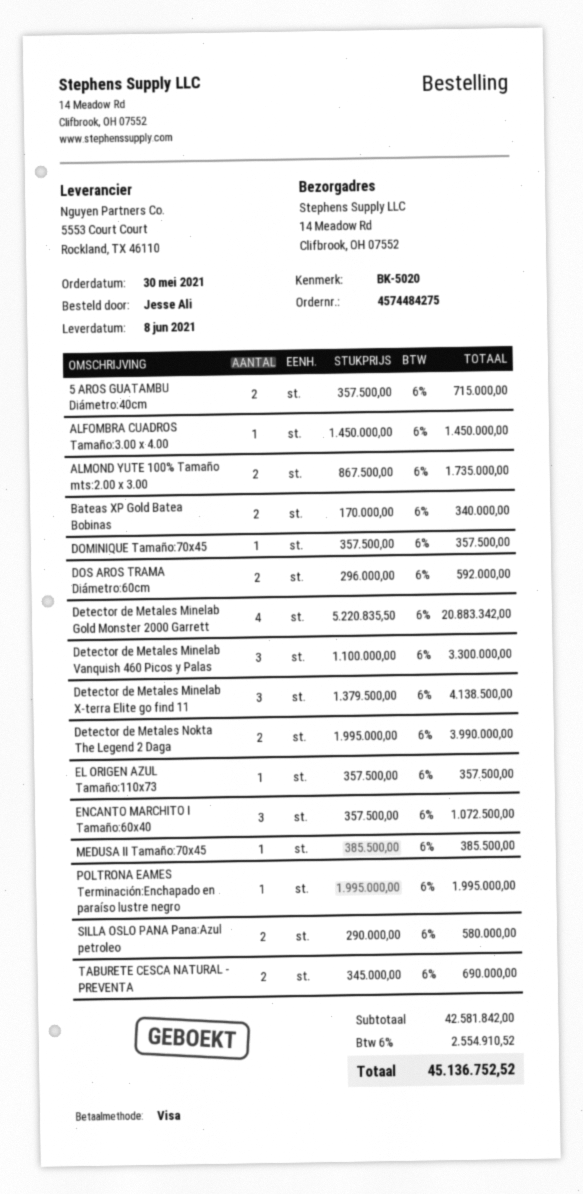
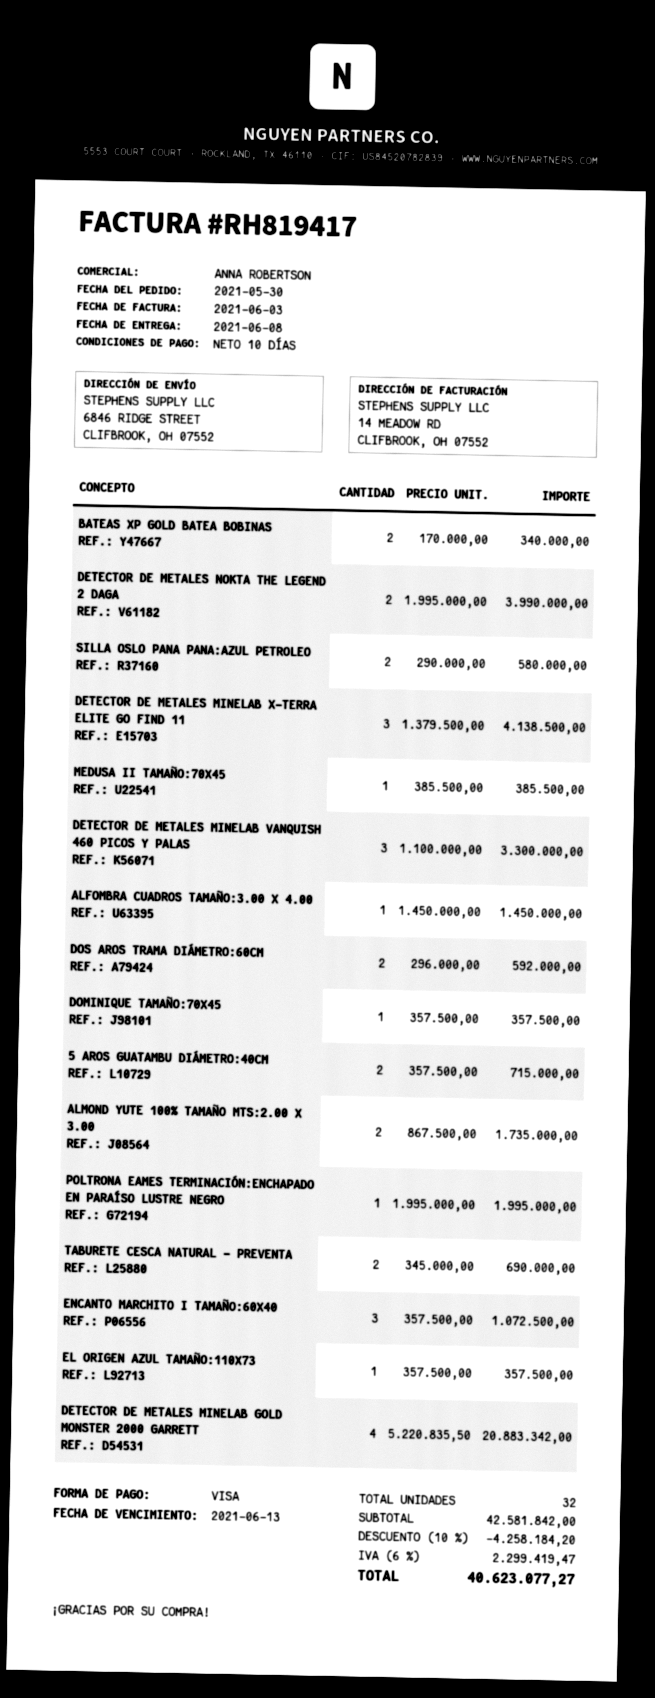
ship to: 14 Meadow Rd, Clifbrook, OH 07552 -> 6846 RIDGE STREET, CLIFBROOK, OH 07552
discount: none -> 10% = 4258184.20
tax: 6% = 2554910.52 -> 6% = 2299419.47
total: 45136752.52 -> 40623077.27

